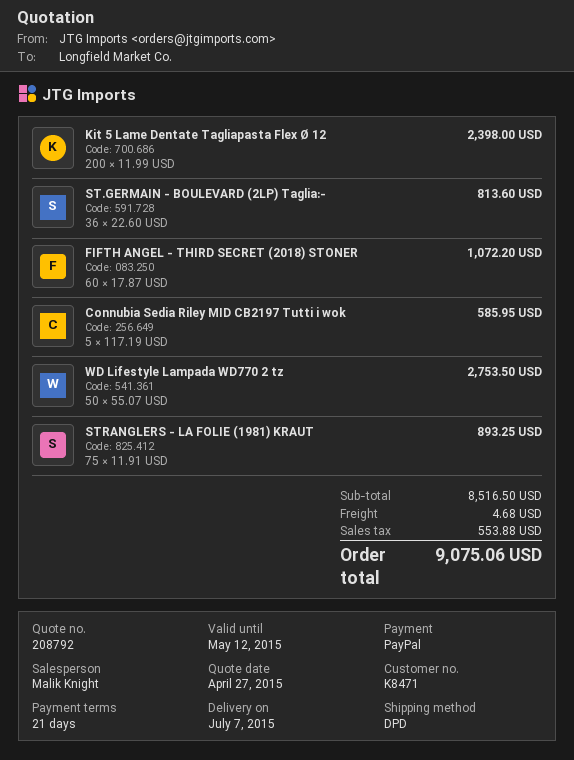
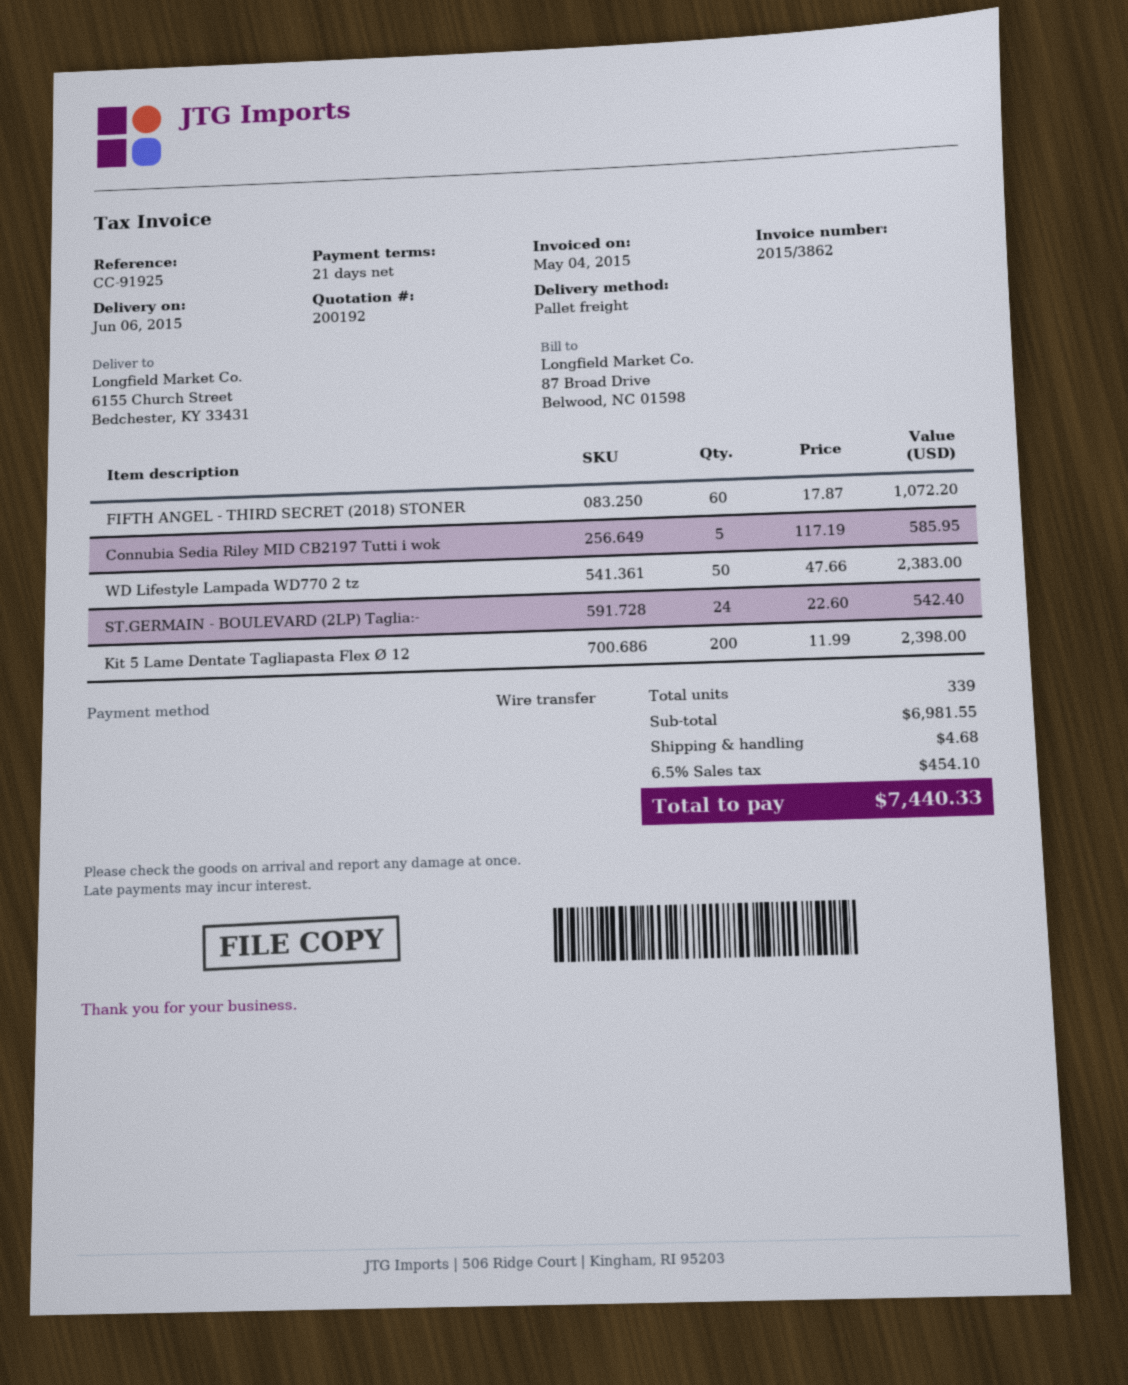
quote number: 208792 -> 200192
delivery date: 2015-07-07 -> 2015-06-06
payment method: PayPal -> bank transfer
shipping method: DPD -> pallet freight
ST.GERMAIN - BOULEVARD (2LP) Taglia:-: 36 x 22.60 = 813.60 -> 24 x 22.60 = 542.40
WD Lifestyle Lampada WD770 2 tz: 50 x 55.07 = 2753.50 -> 50 x 47.66 = 2383.00
STRANGLERS - LA FOLIE (1981) KRAUT: 75 x 11.91 = 893.25 -> none
subtotal: 8516.50 -> 6981.55
tax: 553.88 -> 454.10
total: 9075.06 -> 7440.33

